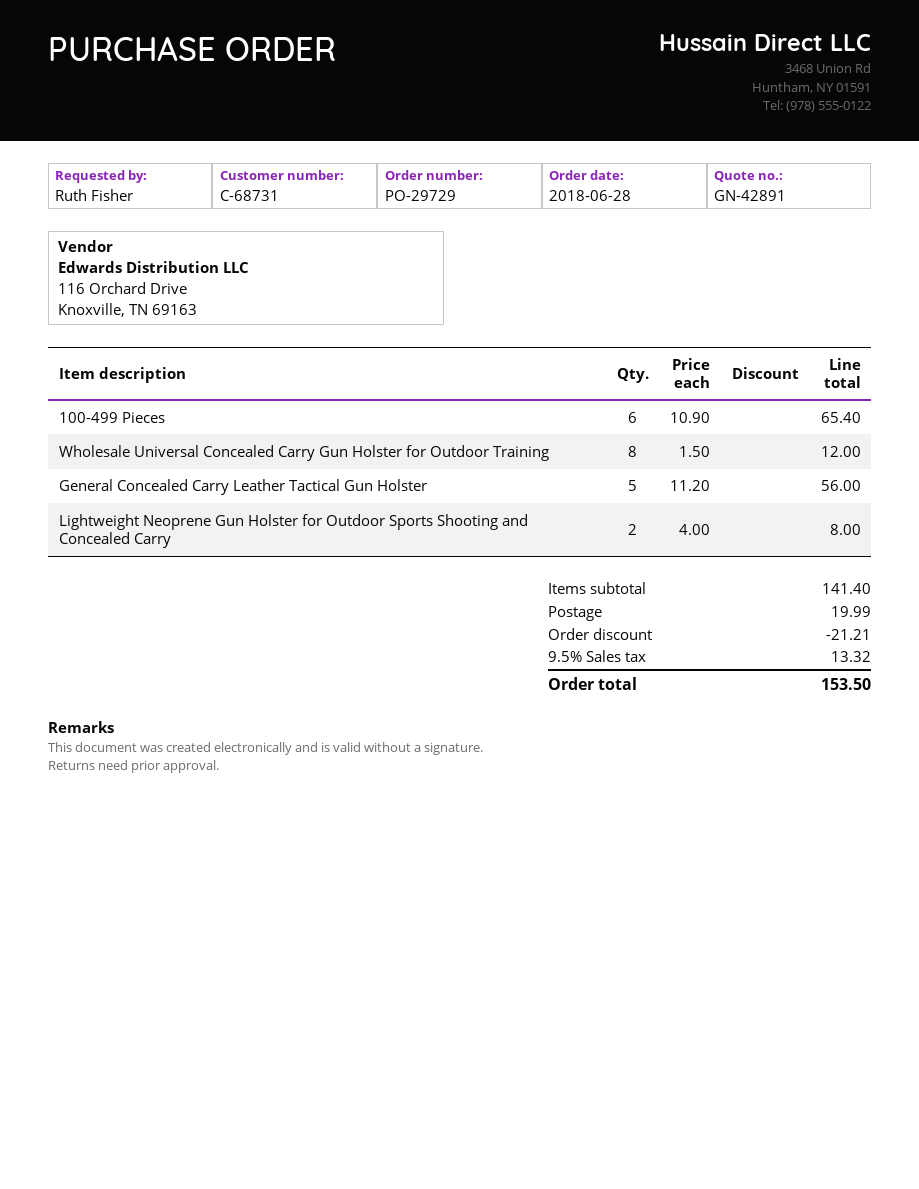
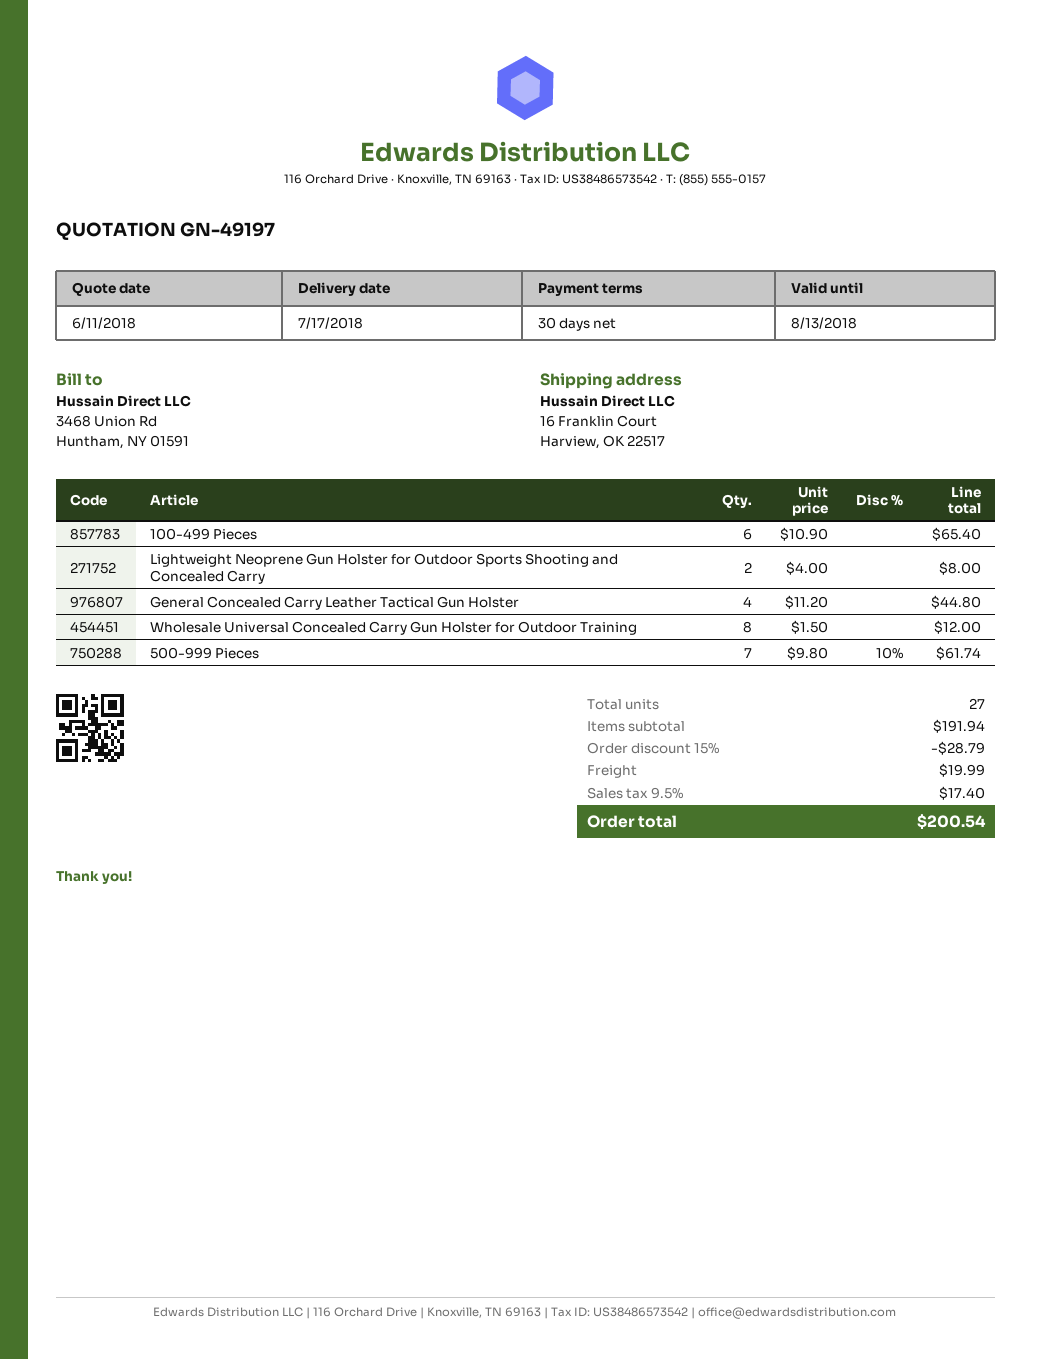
quote number: GN-42891 -> GN-49197
General Concealed Carry Leather Tactical Gun Holster: 5 x 11.20 = 56.00 -> 4 x 11.20 = 44.80
500-999 Pieces: none -> 7 x 9.80 - 10% = 61.74
subtotal: 141.40 -> 191.94
discount: 21.21 -> 28.79
tax: 9.5% = 13.32 -> 9.5% = 17.40
total: 153.50 -> 200.54

